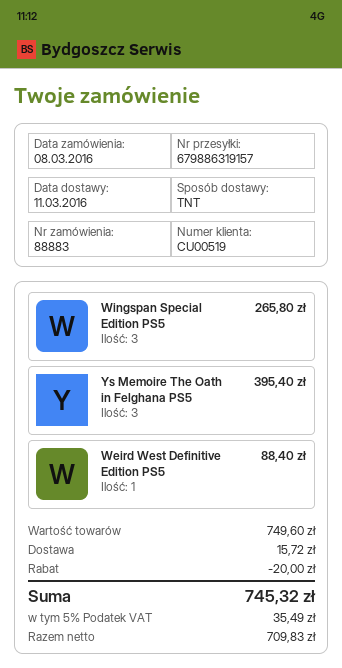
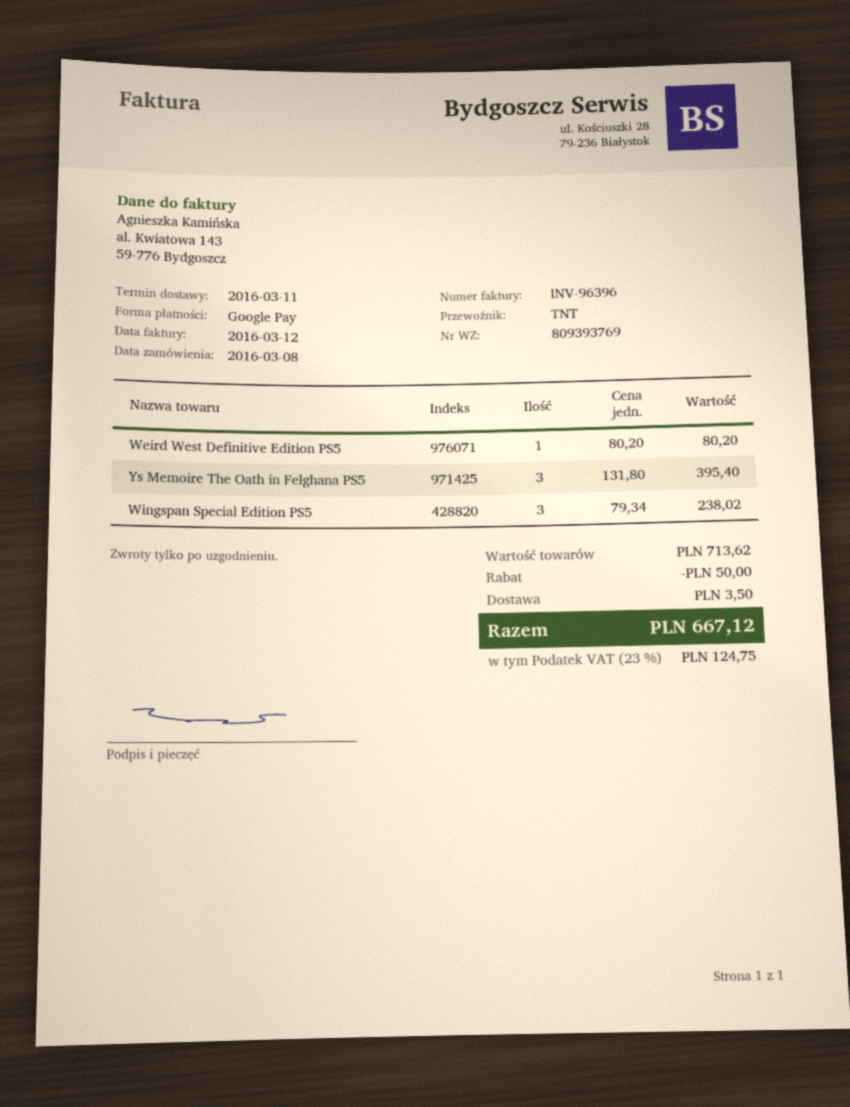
Wingspan Special Edition PS5: 3 for 265.80 -> 3 for 238.02
Weird West Definitive Edition PS5: 1 for 88.40 -> 1 for 80.20
subtotal: 749.60 -> 713.62
discount: 20.00 -> 50.00
shipping: 15.72 -> 3.50
tax: 5% = 35.49 -> 23% = 124.75
total: 745.32 -> 667.12

